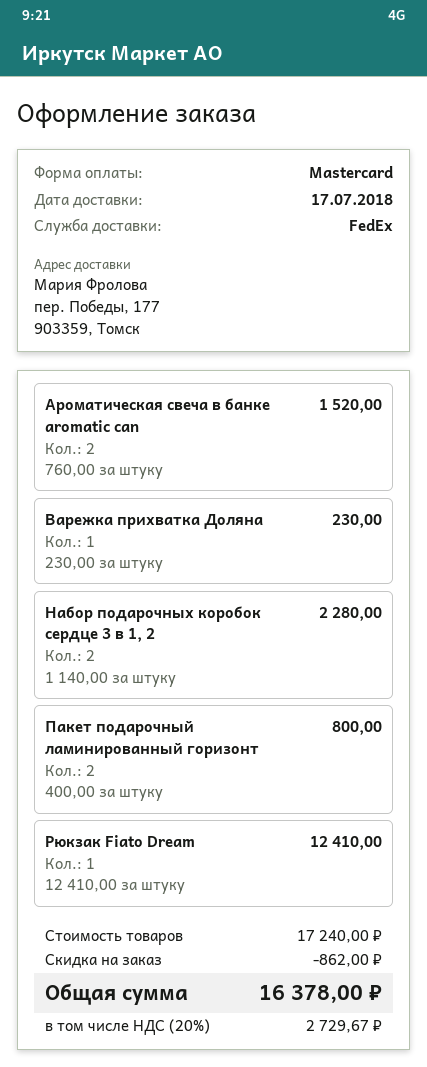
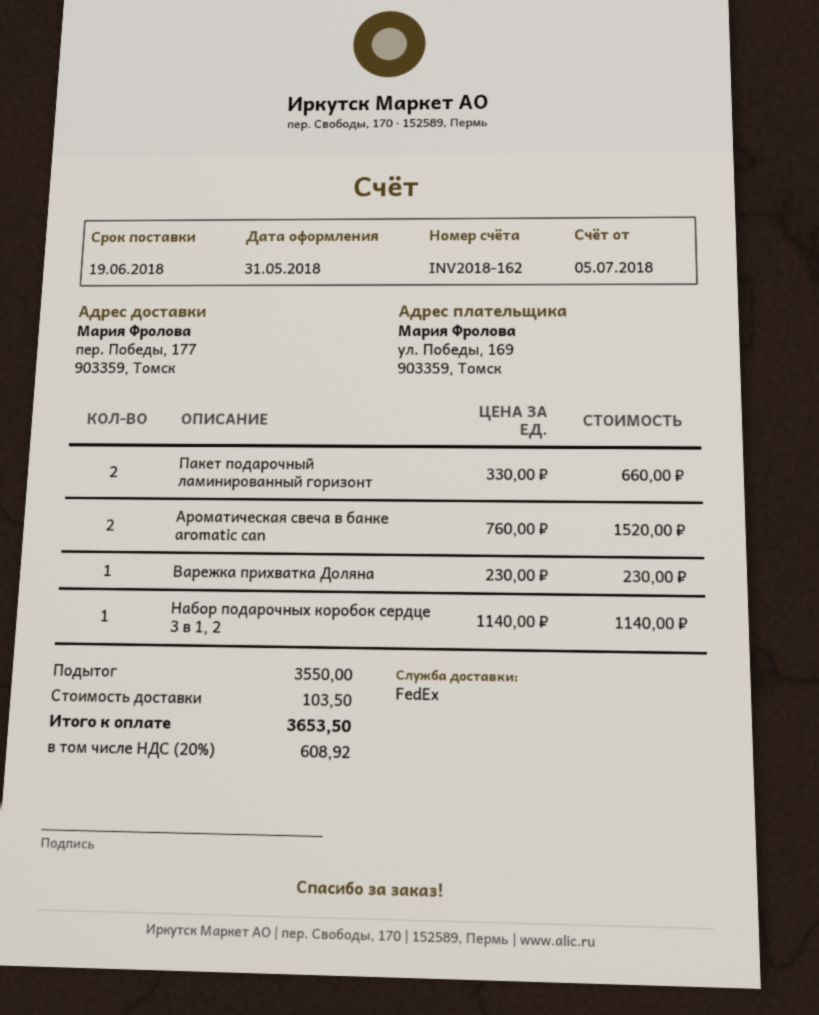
delivery date: 2018-07-17 -> 2018-06-19
Набор подарочных коробок сердце 3 в 1, 2: 2 x 1140.00 = 2280.00 -> 1 x 1140.00 = 1140.00
Пакет подарочный ламинированный горизонт: 2 x 400.00 = 800.00 -> 2 x 330.00 = 660.00
Рюкзак Fiato Dream: 1 x 12410.00 = 12410.00 -> none
subtotal: 17240.00 -> 3550.00
discount: 862.00 -> none
shipping: none -> 103.50
tax: 20% = 2729.67 -> 20% = 608.92
total: 16378.00 -> 3653.50

